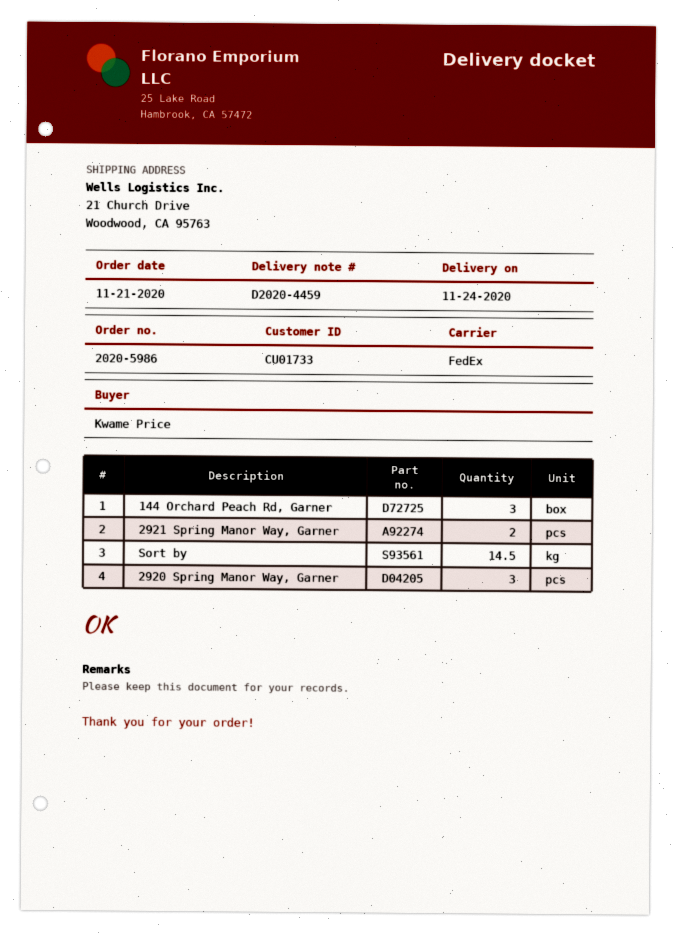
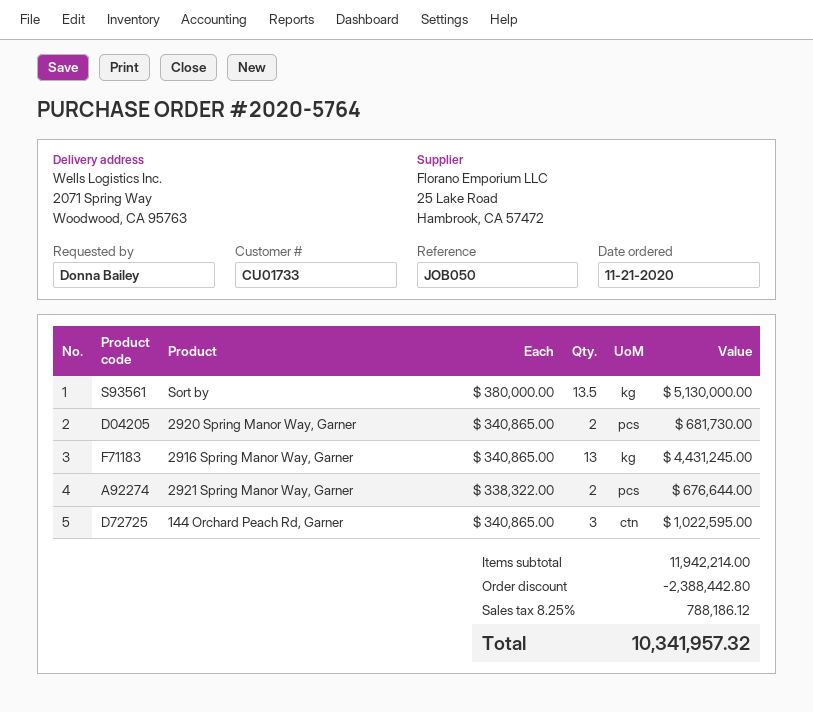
order number: 2020-5986 -> 2020-5764
ordered by: Kwame Price -> Donna Bailey
ship to: 21 Church Drive, Woodwood, CA 95763 -> 2071 Spring Way, Woodwood, CA 95763
Sort by: 14.5 -> 13.5
2920 Spring Manor Way, Garner: 3 -> 2
2916 Spring Manor Way, Garner: none -> 13

